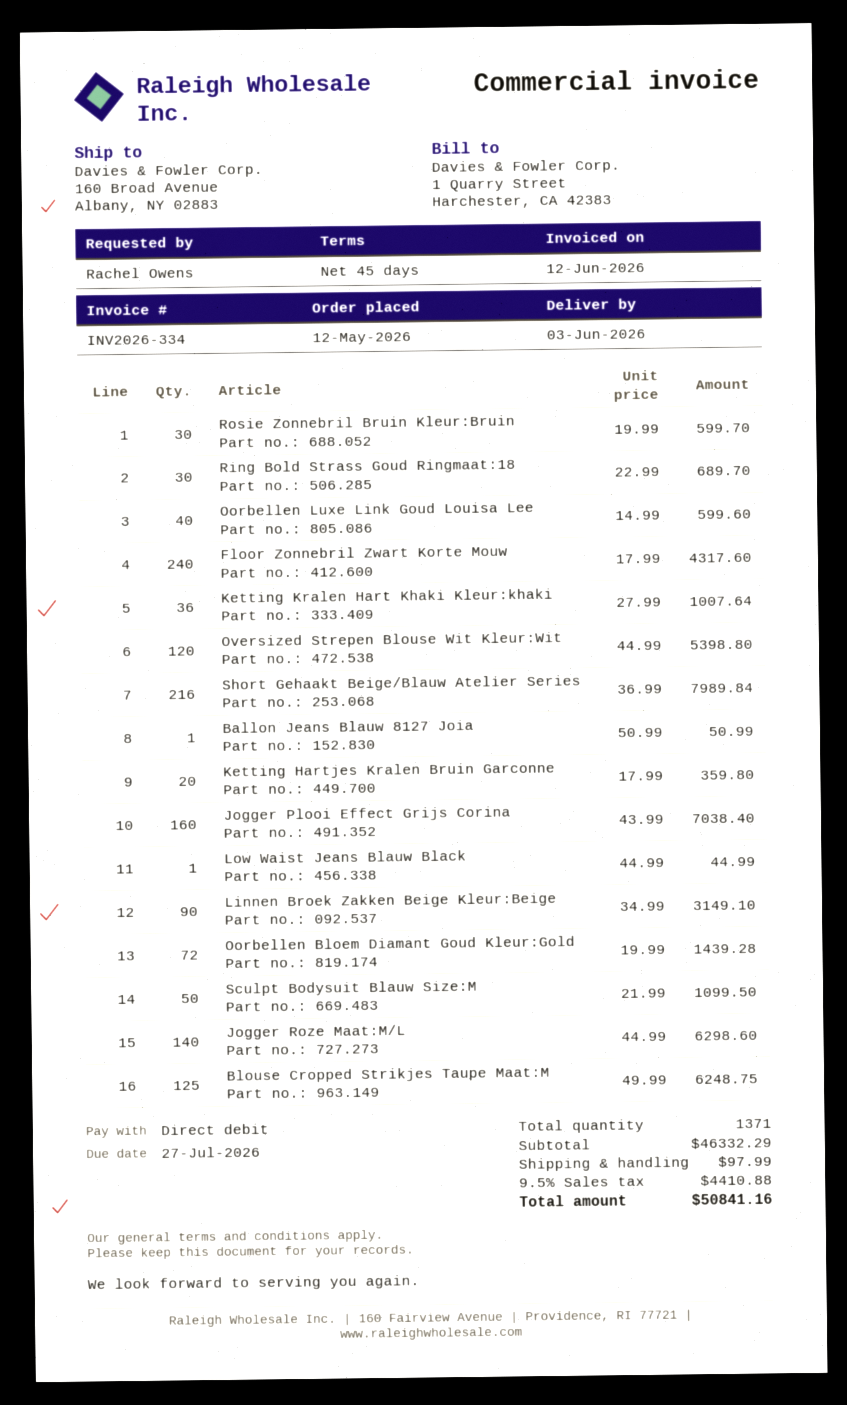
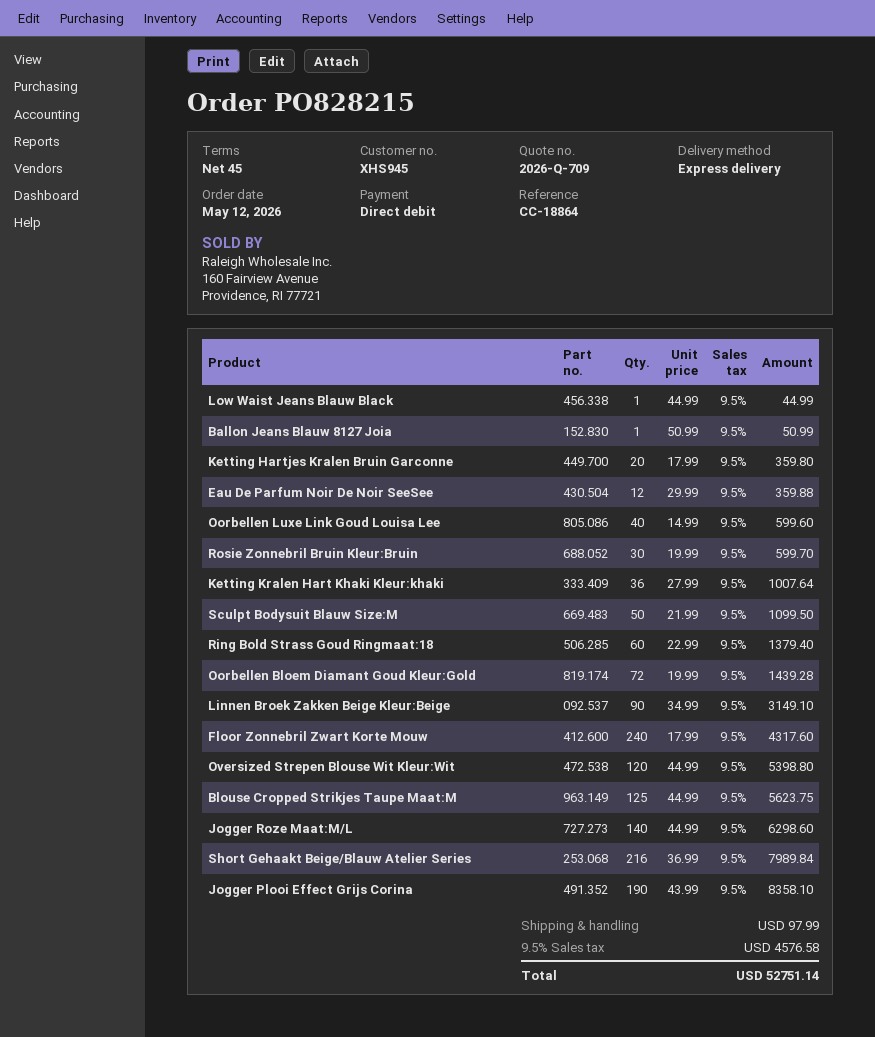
Ring Bold Strass Goud Ringmaat:18: 30 x 22.99 = 689.70 -> 60 x 22.99 = 1379.40
Jogger Plooi Effect Grijs Corina: 160 x 43.99 = 7038.40 -> 190 x 43.99 = 8358.10
Blouse Cropped Strikjes Taupe Maat:M: 125 x 49.99 = 6248.75 -> 125 x 44.99 = 5623.75
Eau De Parfum Noir De Noir SeeSee: none -> 12 x 29.99 = 359.88
tax: 9.5% = 4410.88 -> 9.5% = 4576.58
total: 50841.16 -> 52751.14

